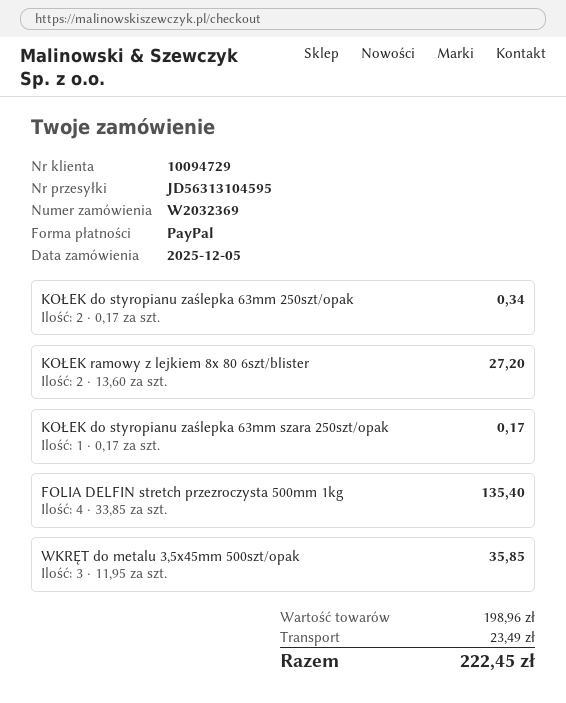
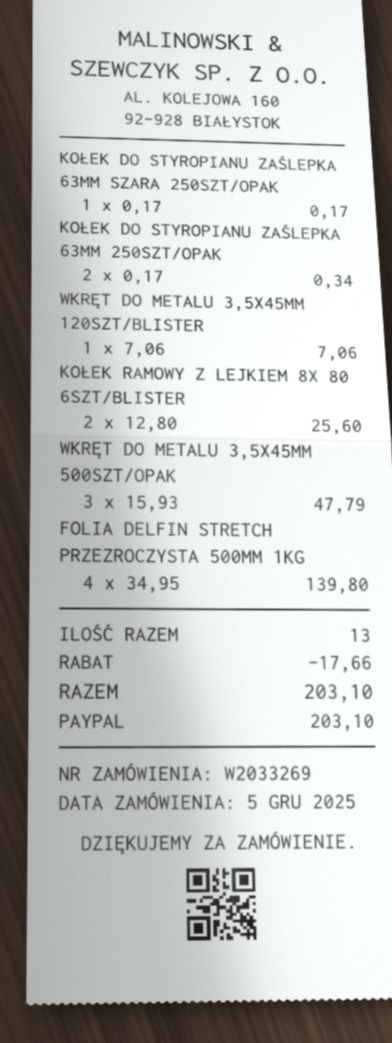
order number: W2032369 -> W2033269
KOŁEK ramowy z lejkiem 8x 80 6szt/blister: 2 x 13.60 = 27.20 -> 2 x 12.80 = 25.60
FOLIA DELFIN stretch przezroczysta 500mm 1kg: 4 x 33.85 = 135.40 -> 4 x 34.95 = 139.80
WKRĘT do metalu 3,5x45mm 500szt/opak: 3 x 11.95 = 35.85 -> 3 x 15.93 = 47.79
WKRĘT DO METALU 3,5X45MM 120SZT/BLISTER: none -> 1 x 7.06 = 7.06
discount: none -> 17.66
shipping: 23.49 -> none
total: 222.45 -> 203.10

